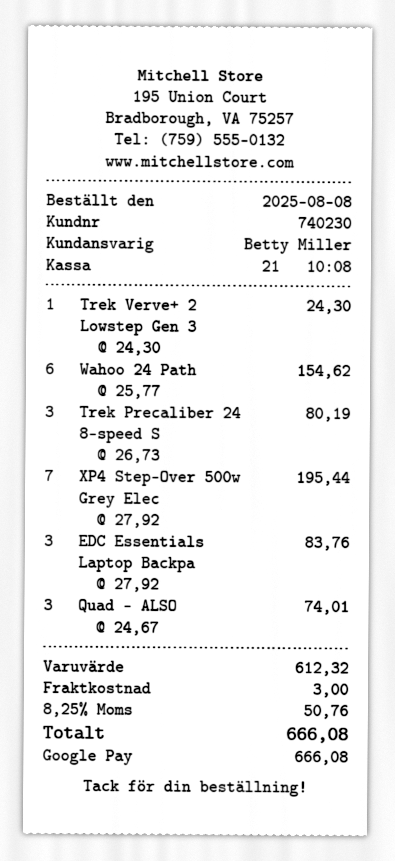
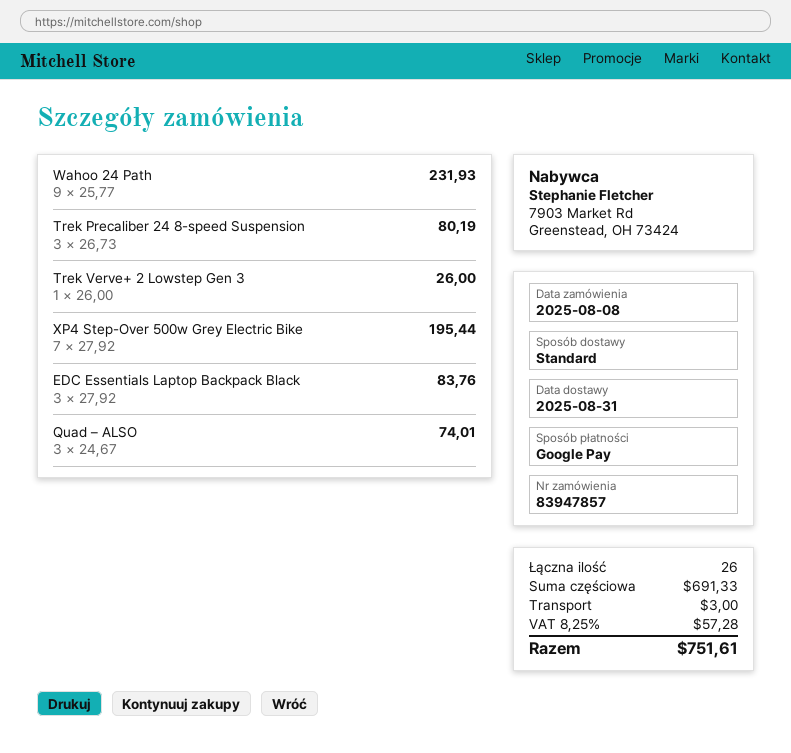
Trek Verve+ 2 Lowstep Gen 3: 1 x 24.30 = 24.30 -> 1 x 26.00 = 26.00
Wahoo 24 Path: 6 x 25.77 = 154.62 -> 9 x 25.77 = 231.93
subtotal: 612.32 -> 691.33
tax: 8.25% = 50.76 -> 8.25% = 57.28
total: 666.08 -> 751.61

